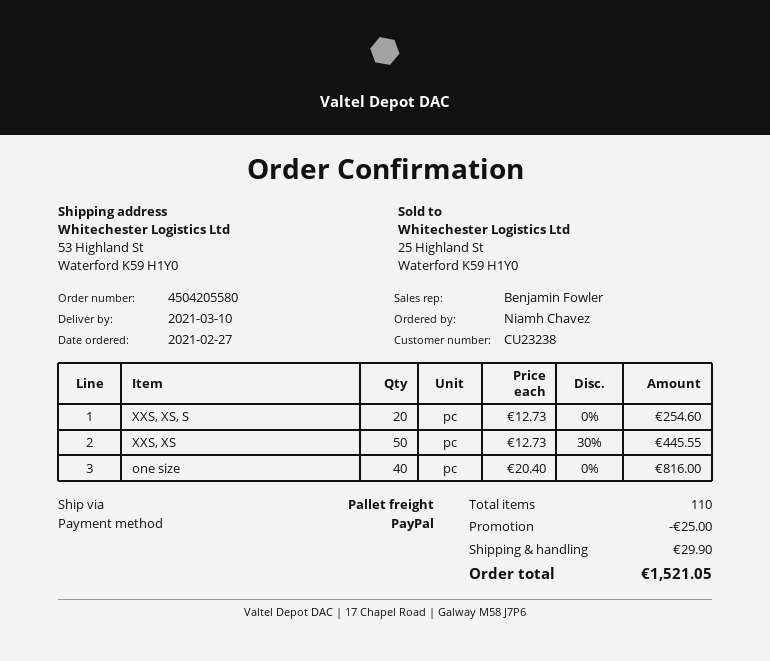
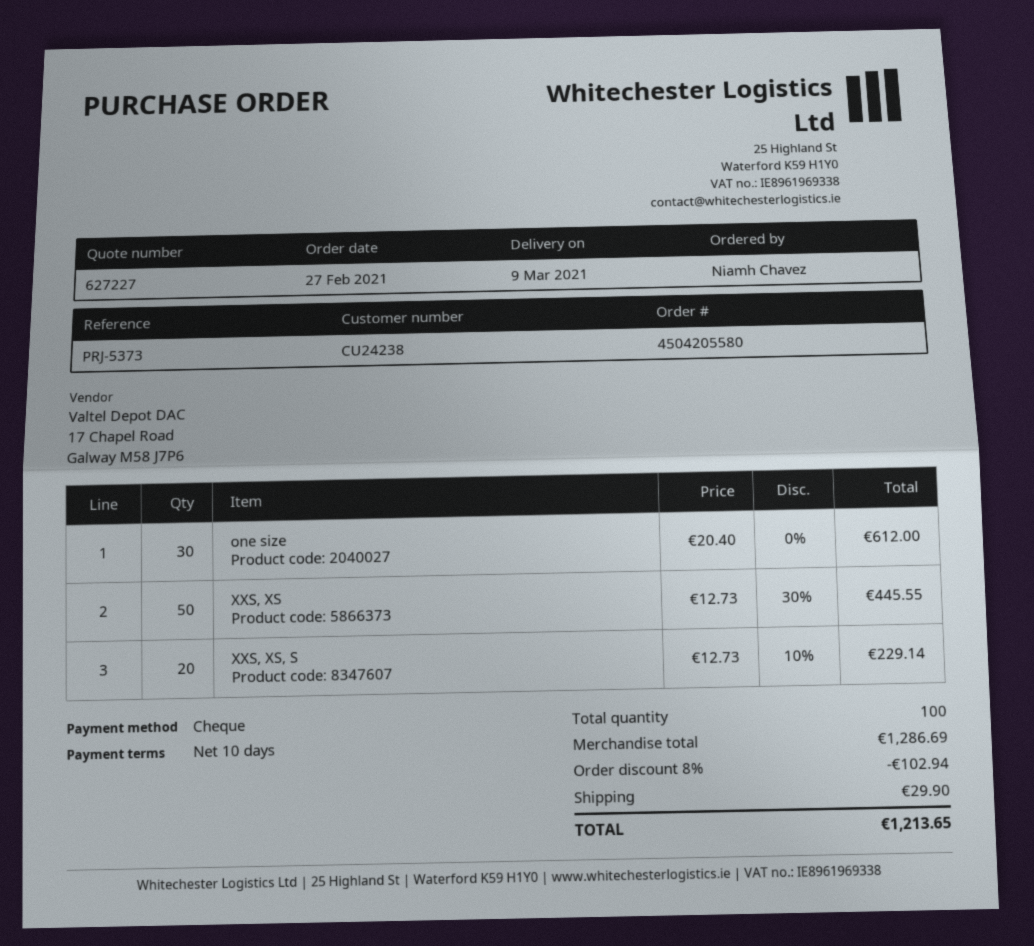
delivery date: 2021-03-10 -> 2021-03-09
customer number: CU23238 -> CU24238
payment method: PayPal -> cheque
XXS, XS, S: 20 x 12.73 = 254.60 -> 20 x 12.73 - 10% = 229.14
one size: 40 x 20.40 = 816.00 -> 30 x 20.40 = 612.00
total quantity: 110 -> 100
discount: 25.00 -> 102.94
total: 1521.05 -> 1213.65

